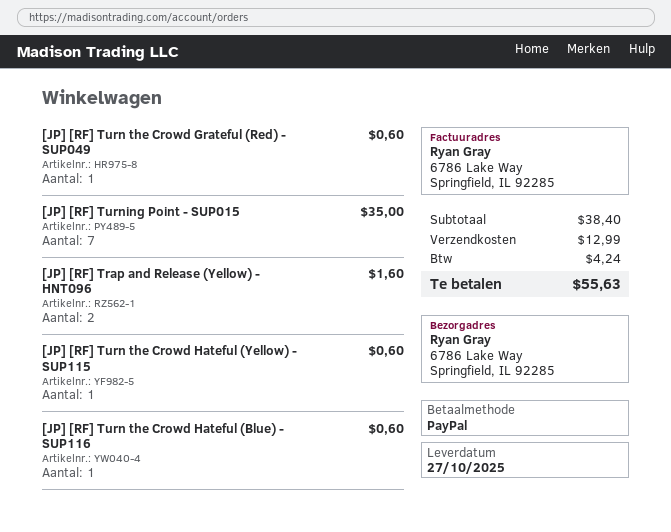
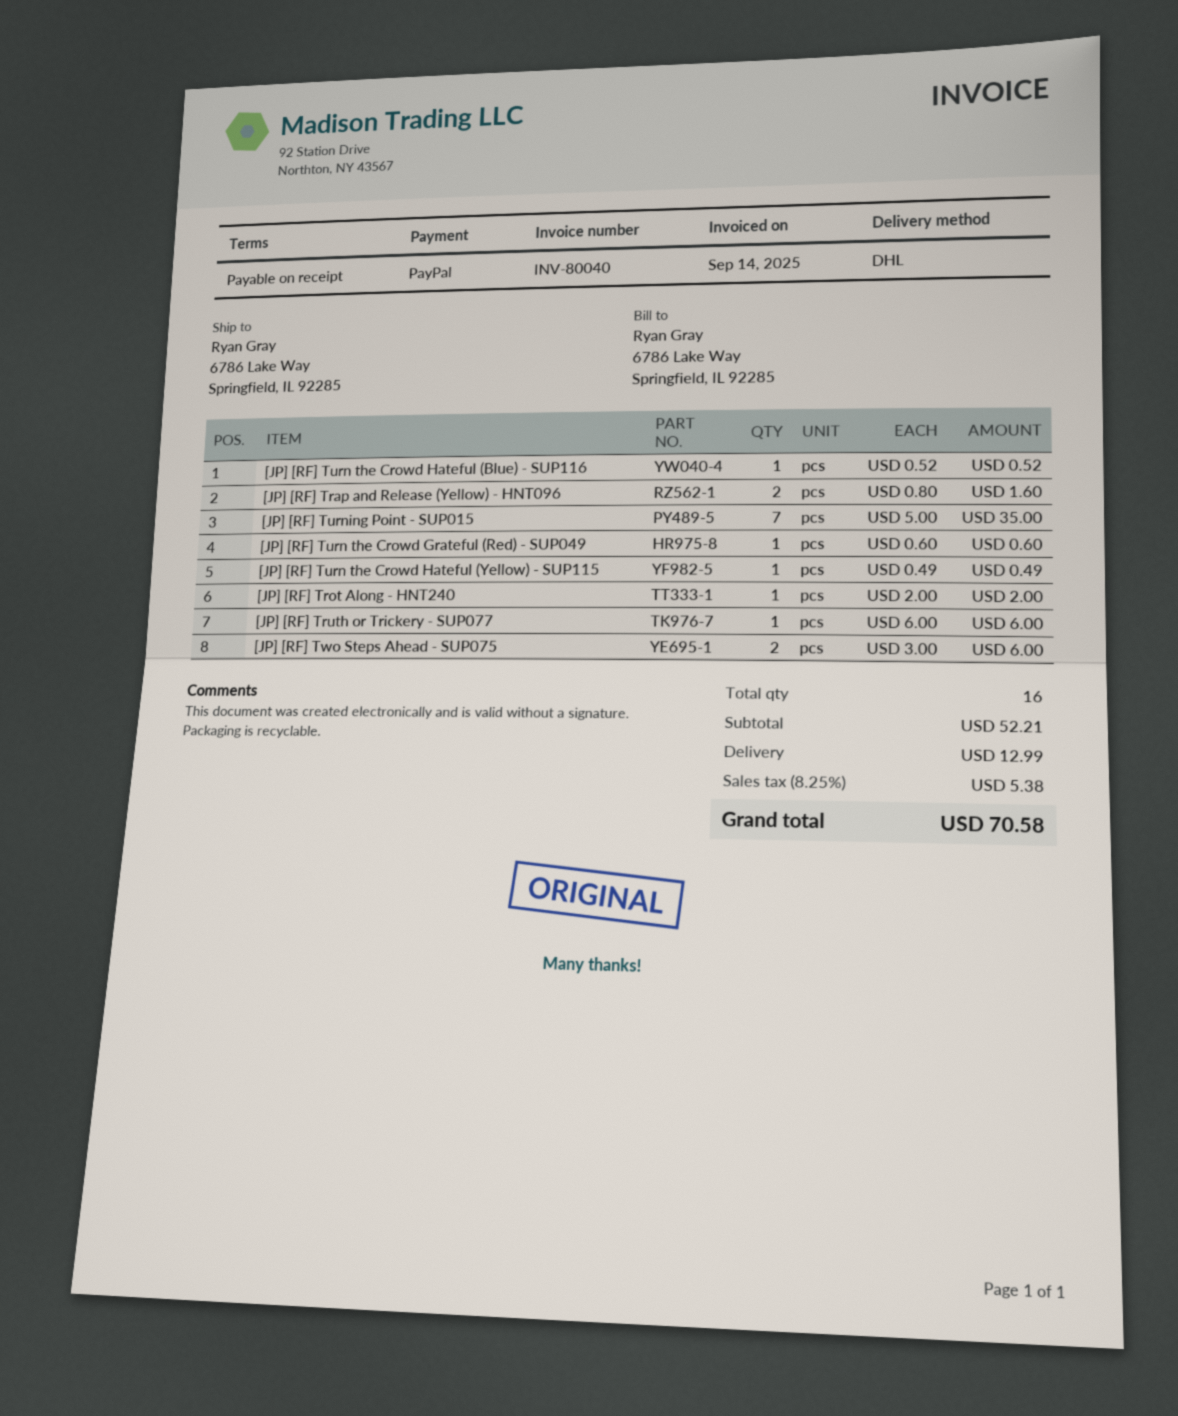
[JP] [RF] Turn the Crowd Hateful (Yellow) - SUP115: 1 for 0.60 -> 1 for 0.49
[JP] [RF] Turn the Crowd Hateful (Blue) - SUP116: 1 for 0.60 -> 1 for 0.52
[JP] [RF] Trot Along - HNT240: none -> 1 for 2.00
[JP] [RF] Truth or Trickery - SUP077: none -> 1 for 6.00
[JP] [RF] Two Steps Ahead - SUP075: none -> 2 for 6.00
subtotal: 38.40 -> 52.21
tax: 4.24 -> 5.38
total: 55.63 -> 70.58

